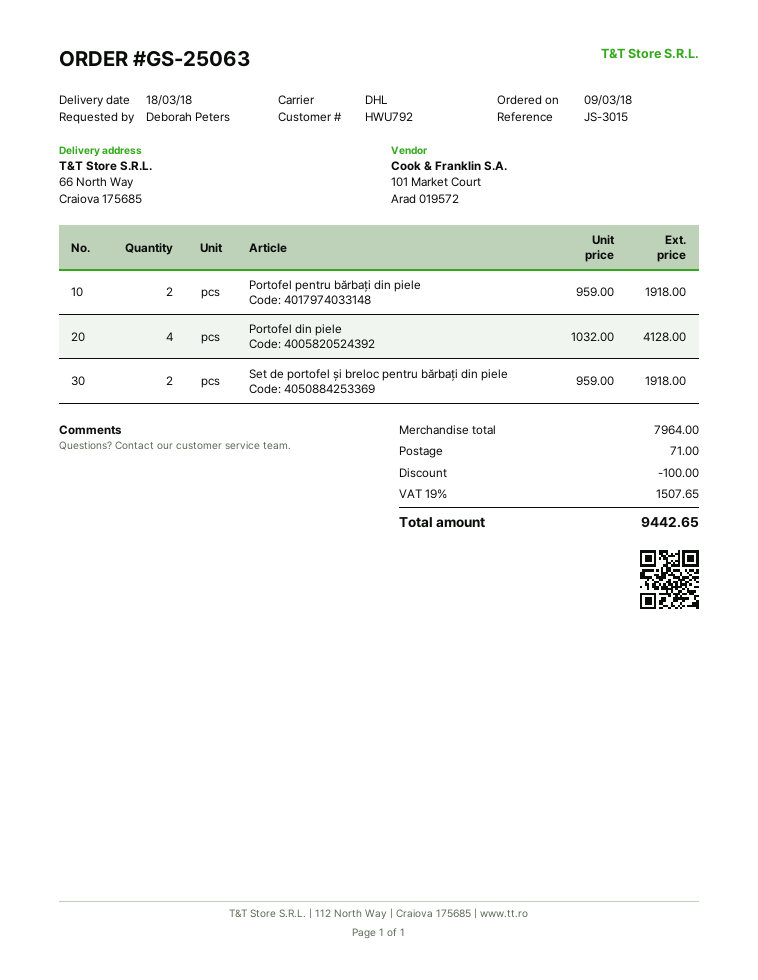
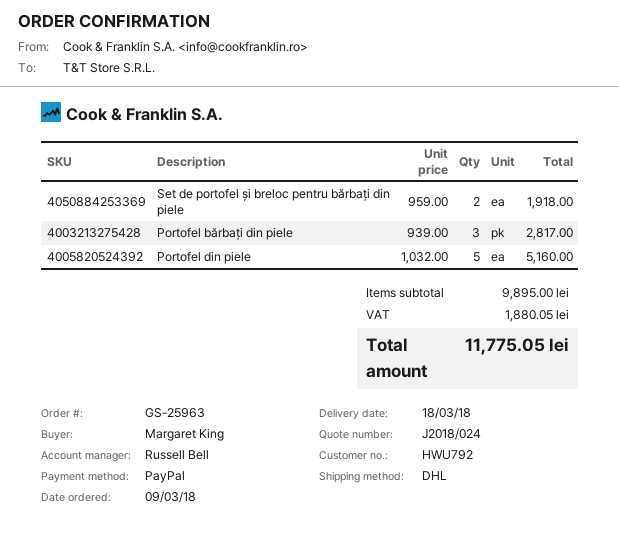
order number: GS-25063 -> GS-25963
ordered by: Deborah Peters -> Margaret King
Portofel pentru bărbați din piele: 2 x 959.00 = 1918.00 -> none
Portofel din piele: 4 x 1032.00 = 4128.00 -> 5 x 1032.00 = 5160.00
Portofel bărbați din piele: none -> 3 x 939.00 = 2817.00
subtotal: 7964.00 -> 9895.00
discount: 100.00 -> none
shipping: 71.00 -> none
tax: 1507.65 -> 1880.05
total: 9442.65 -> 11775.05

